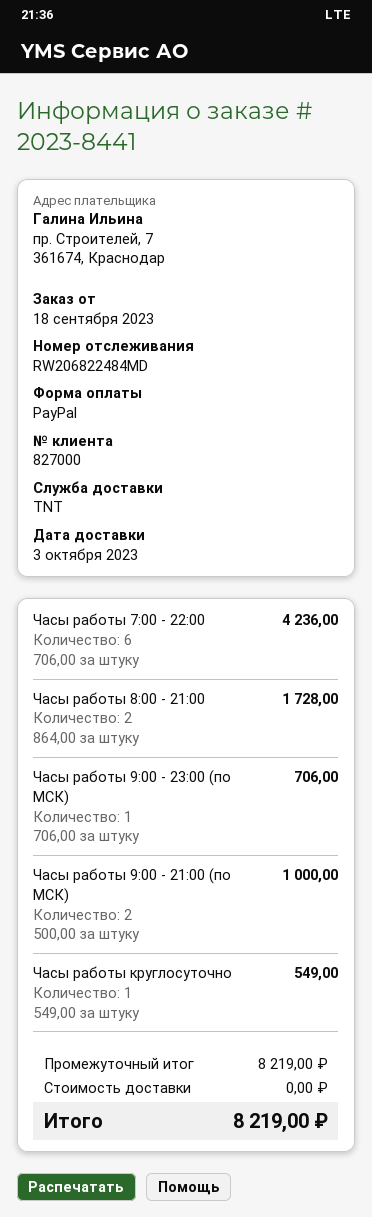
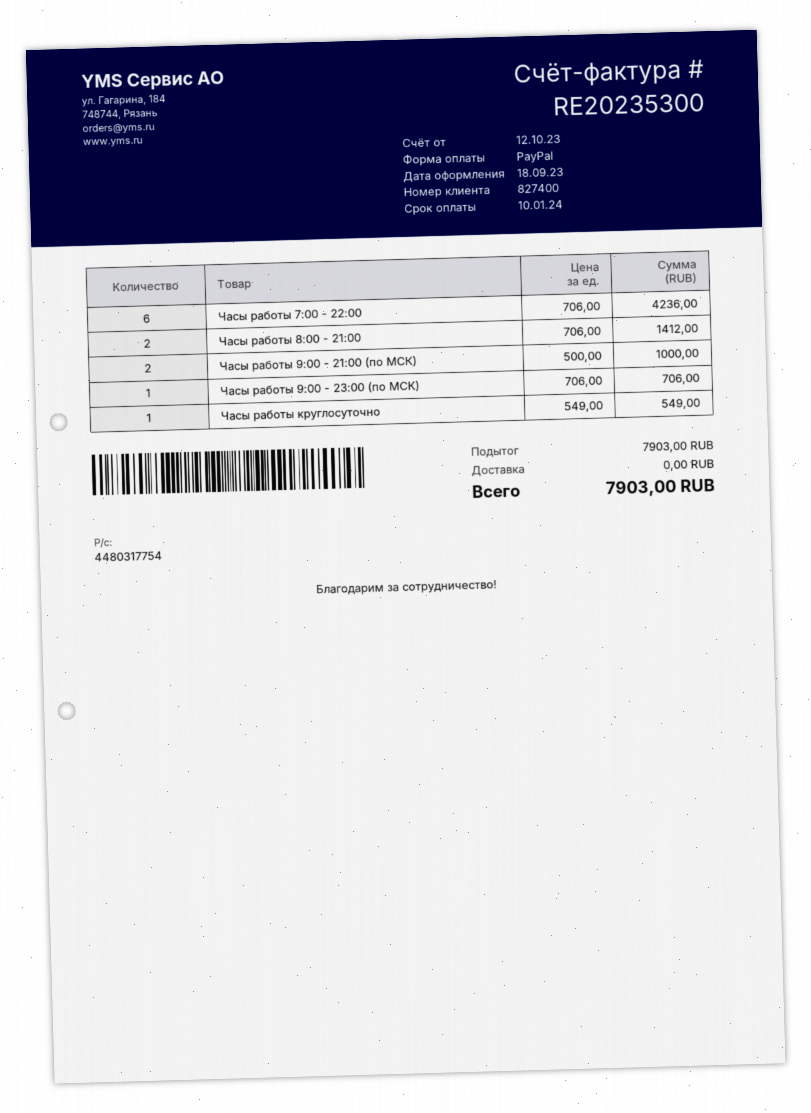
customer number: 827000 -> 827400
Часы работы 8:00 - 21:00: 2 x 864.00 = 1728.00 -> 2 x 706.00 = 1412.00
subtotal: 8219.00 -> 7903.00
total: 8219.00 -> 7903.00

